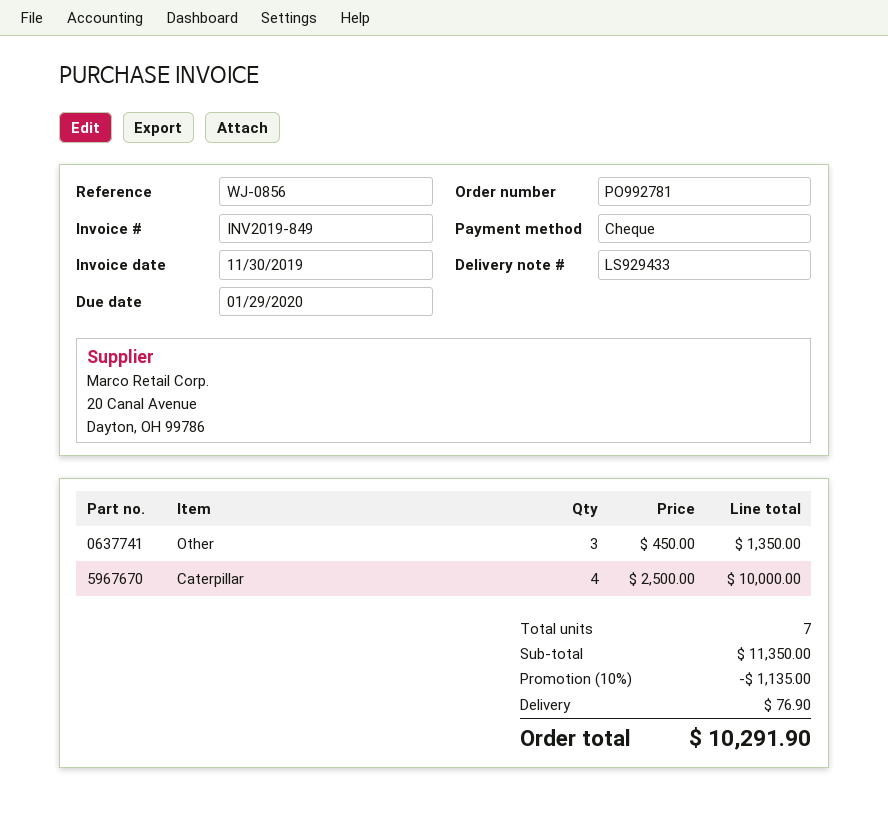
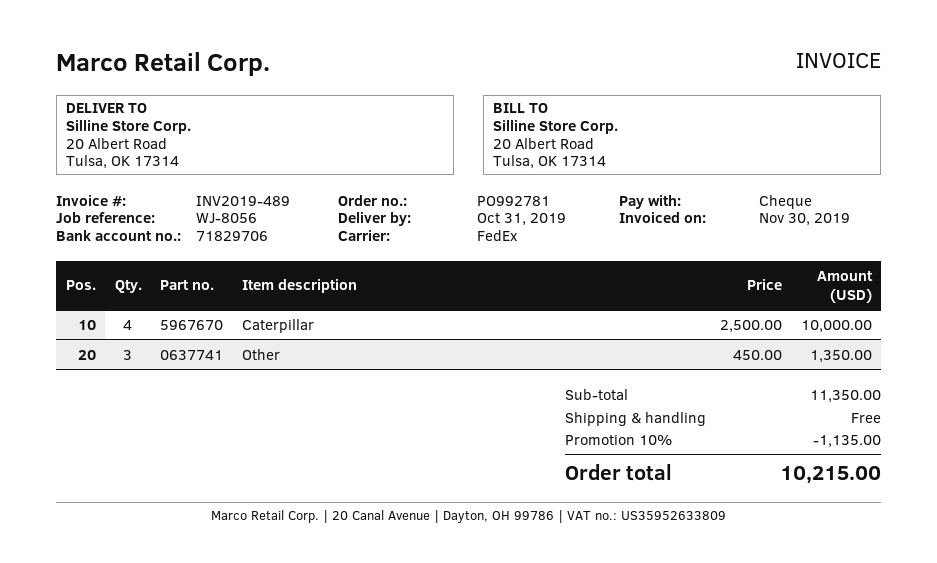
invoice number: INV2019-849 -> INV2019-489
reference: WJ-0856 -> WJ-8056
shipping: 76.90 -> 0.00
total: 10291.90 -> 10215.00

